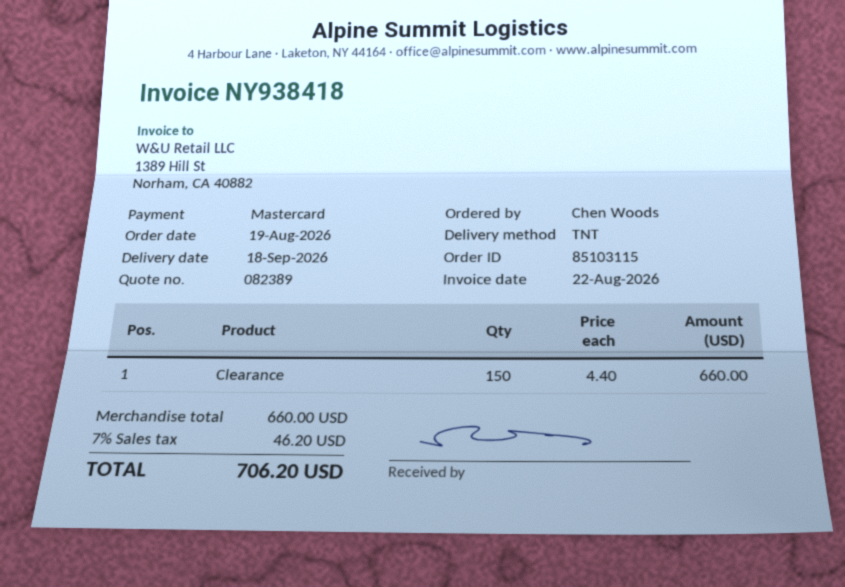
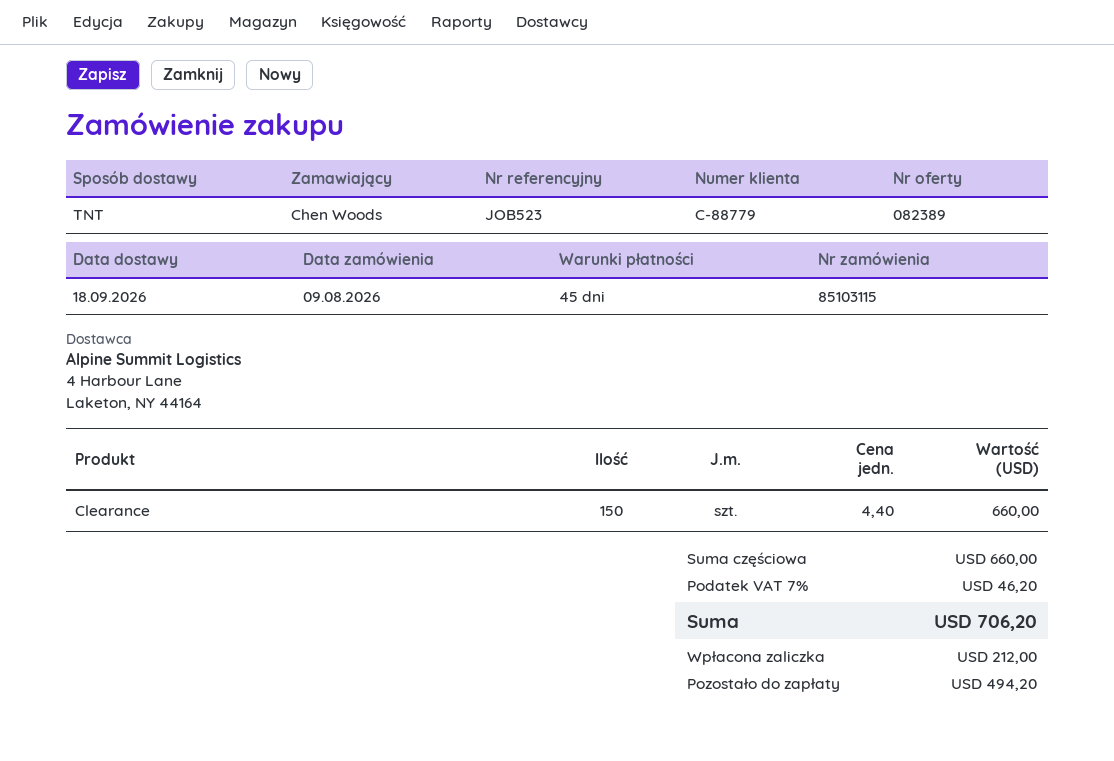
order date: 2026-08-19 -> 2026-08-09

